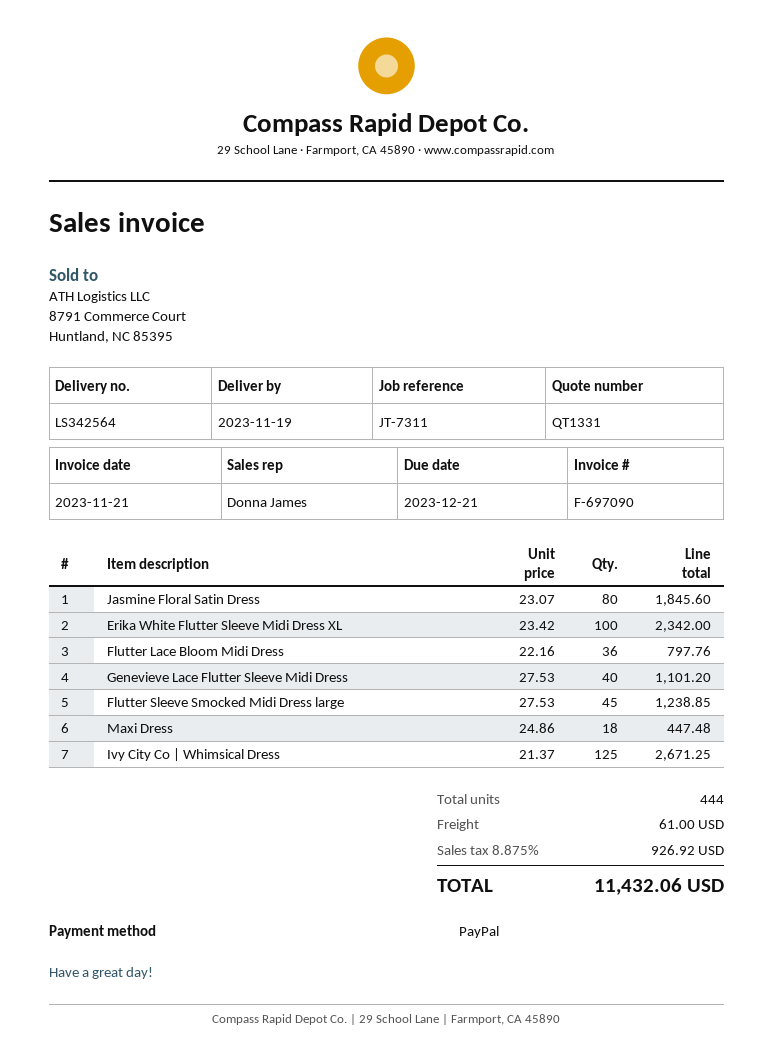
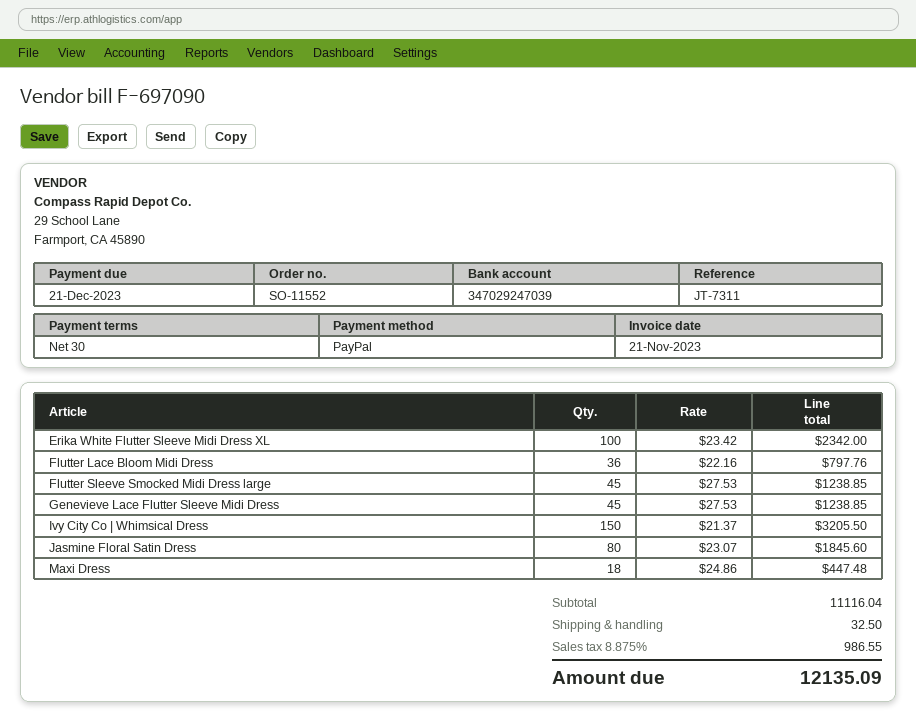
Genevieve Lace Flutter Sleeve Midi Dress: 40 x 27.53 = 1101.20 -> 45 x 27.53 = 1238.85
Ivy City Co | Whimsical Dress: 125 x 21.37 = 2671.25 -> 150 x 21.37 = 3205.50
shipping: 61.00 -> 32.50
tax: 8.875% = 926.92 -> 8.875% = 986.55
total: 11432.06 -> 12135.09

